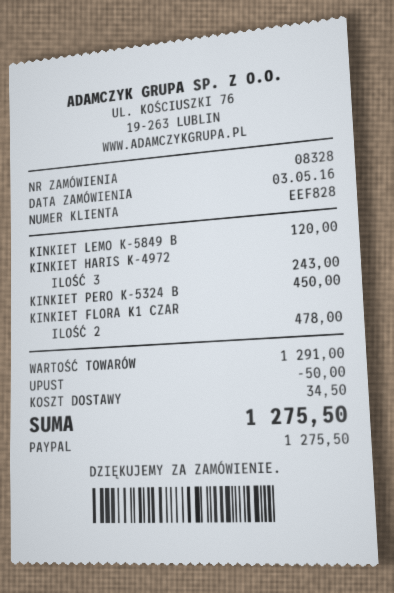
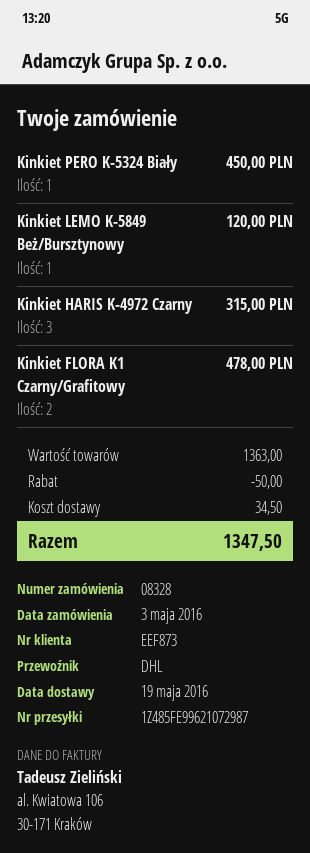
customer number: EEF828 -> EEF873
KINKIET HARIS K-4972: 3 for 243.00 -> 3 for 315.00
subtotal: 1291.00 -> 1363.00
total: 1275.50 -> 1347.50

